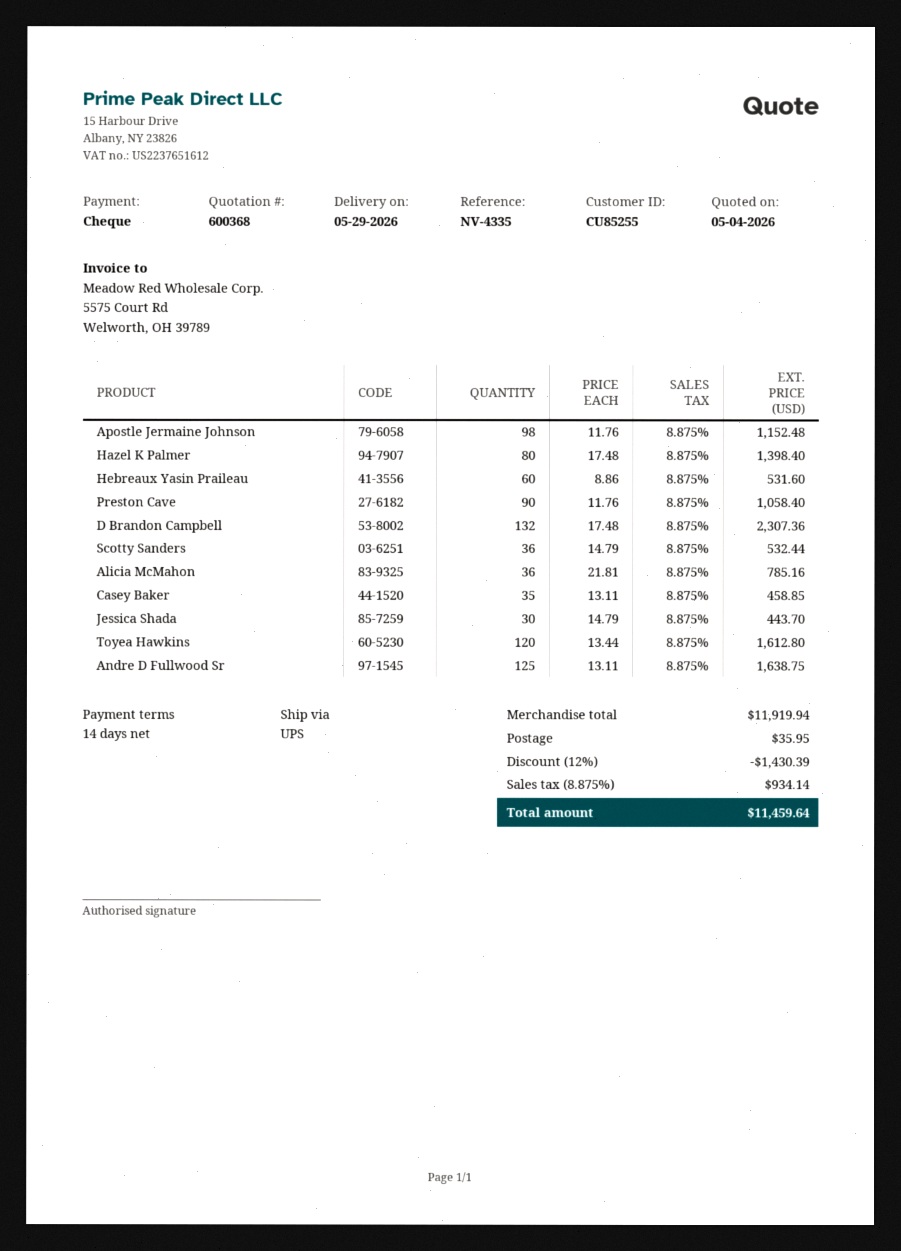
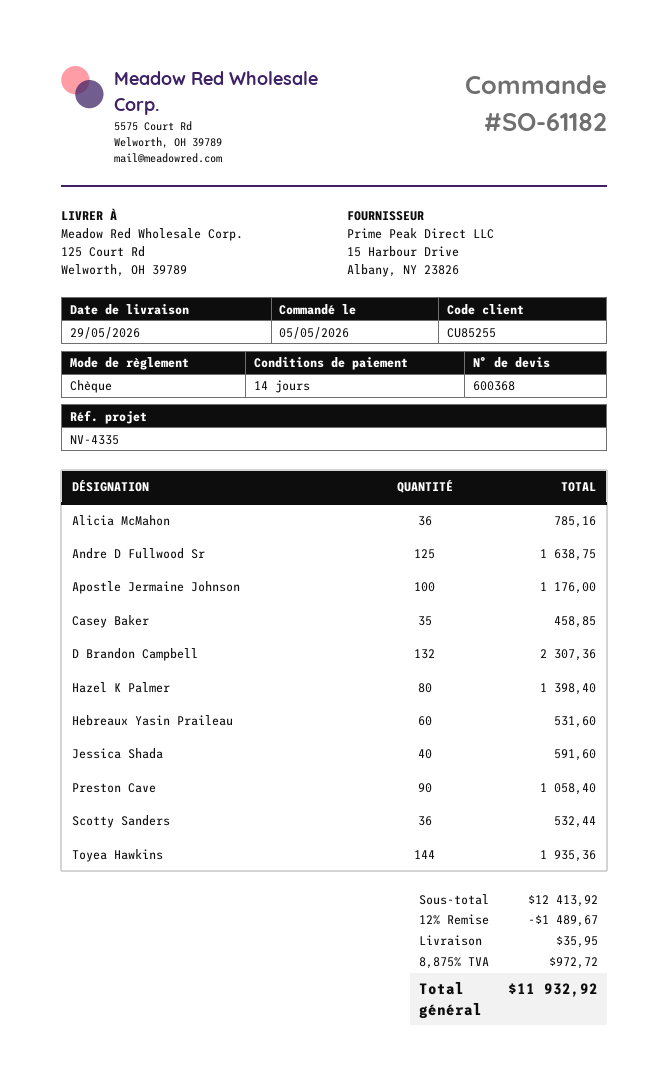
Apostle Jermaine Johnson: 98 for 1152.48 -> 100 for 1176.00
Jessica Shada: 30 for 443.70 -> 40 for 591.60
Toyea Hawkins: 120 for 1612.80 -> 144 for 1935.36
subtotal: 11919.94 -> 12413.92
discount: 12% = 1430.39 -> 12% = 1489.67
tax: 8.875% = 934.14 -> 8.875% = 972.72
total: 11459.64 -> 11932.92

